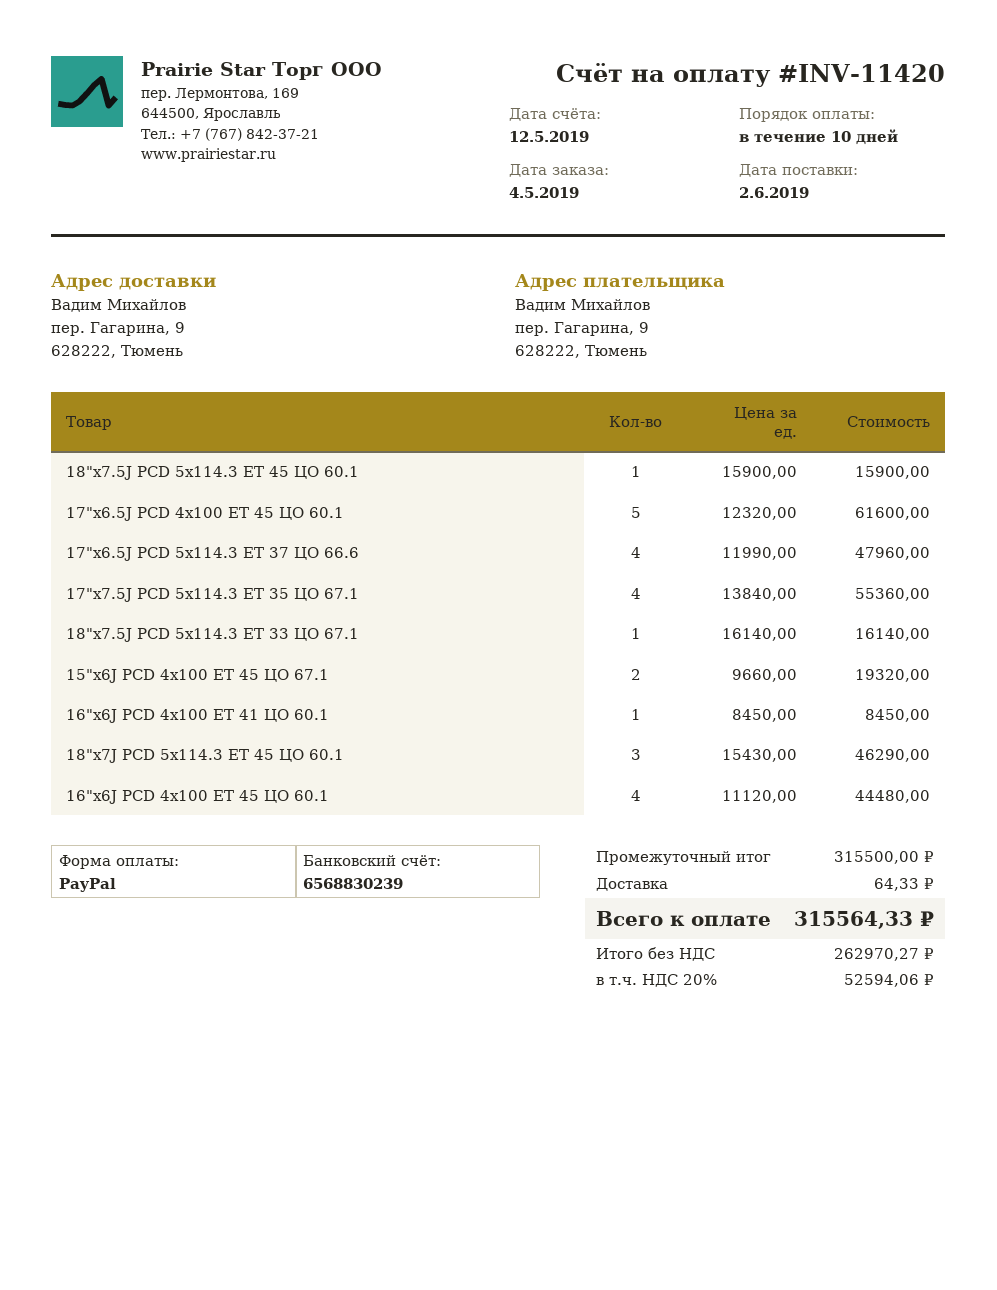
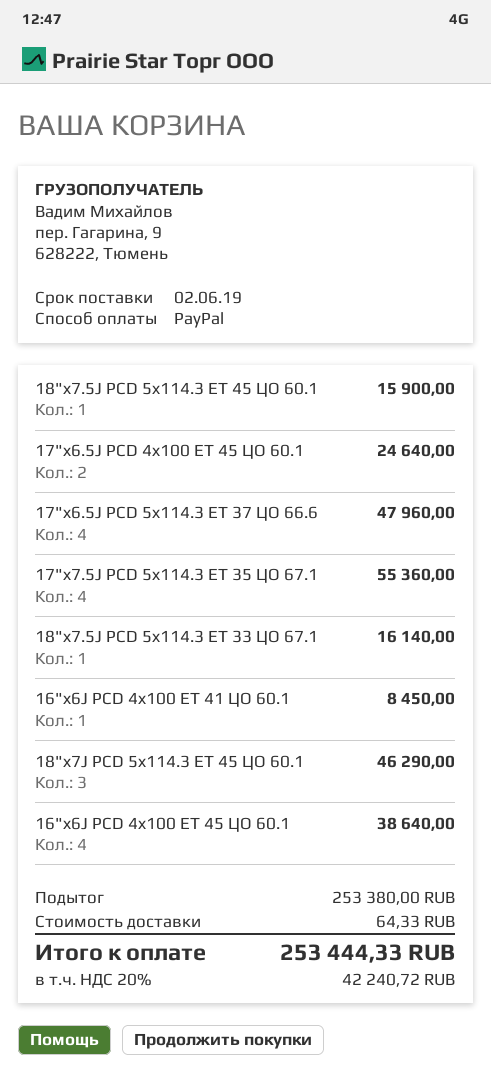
17"x6.5J PCD 4x100 ЕТ 45 ЦО 60.1: 5 for 61600.00 -> 2 for 24640.00
15"x6J PCD 4x100 ЕТ 45 ЦО 67.1: 2 for 19320.00 -> none
16"x6J PCD 4x100 ЕТ 45 ЦО 60.1: 4 for 44480.00 -> 4 for 38640.00
subtotal: 315500.00 -> 253380.00
tax: 20% = 52594.06 -> 20% = 42240.72
total: 315564.33 -> 253444.33

